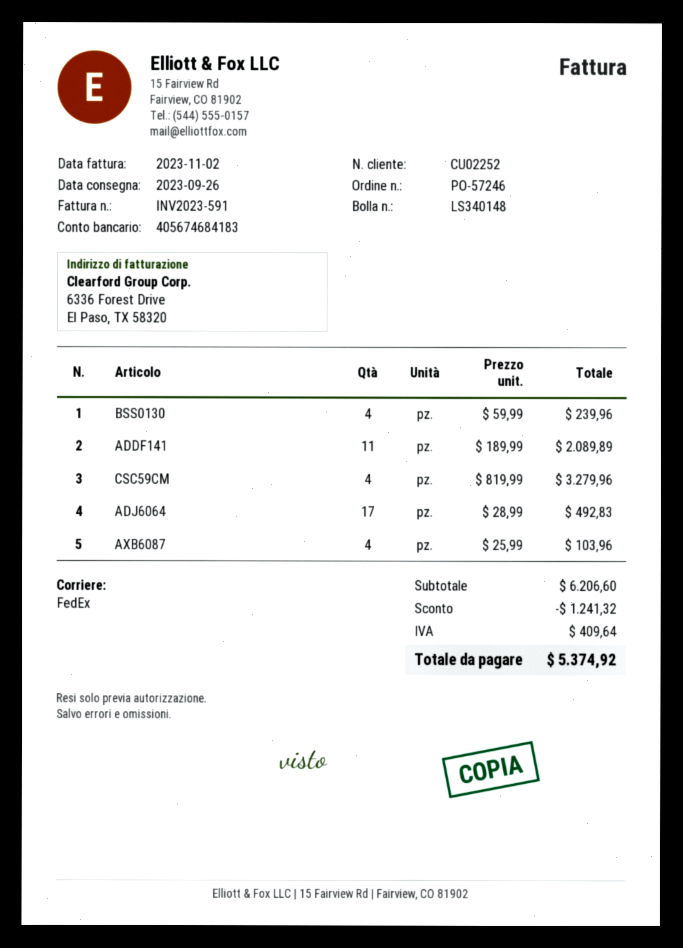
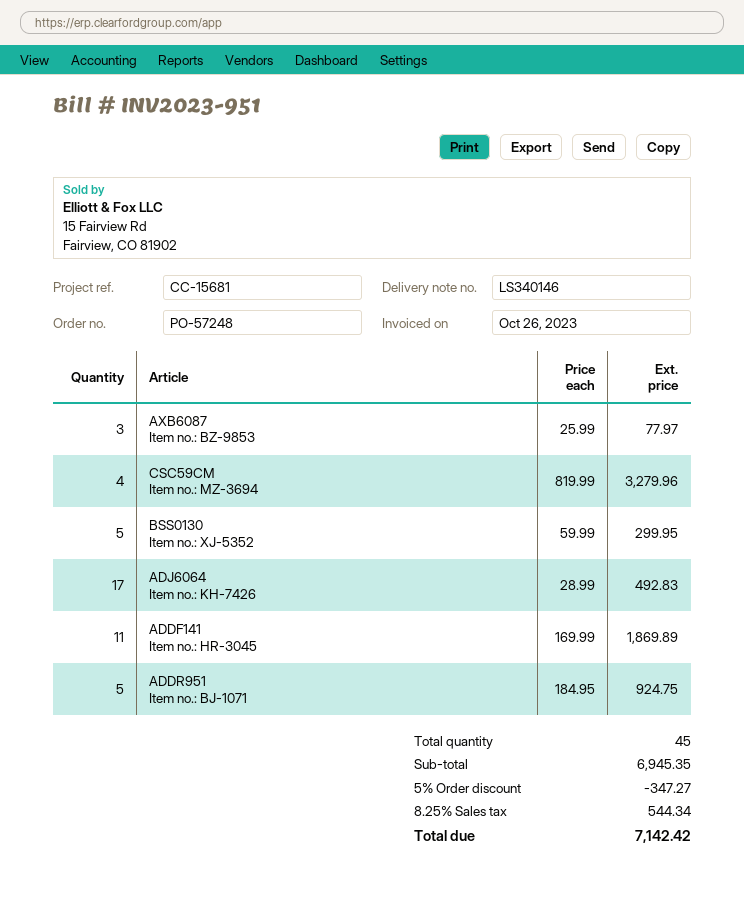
order number: PO-57246 -> PO-57248
delivery note number: LS340148 -> LS340146
invoice number: INV2023-591 -> INV2023-951
invoice date: 2023-11-02 -> 2023-10-26
BSS0130: 4 x 59.99 = 239.96 -> 5 x 59.99 = 299.95
ADDF141: 11 x 189.99 = 2089.89 -> 11 x 169.99 = 1869.89
AXB6087: 4 x 25.99 = 103.96 -> 3 x 25.99 = 77.97
ADDR951: none -> 5 x 184.95 = 924.75
subtotal: 6206.60 -> 6945.35
discount: 1241.32 -> 347.27
tax: 409.64 -> 544.34
total: 5374.92 -> 7142.42

